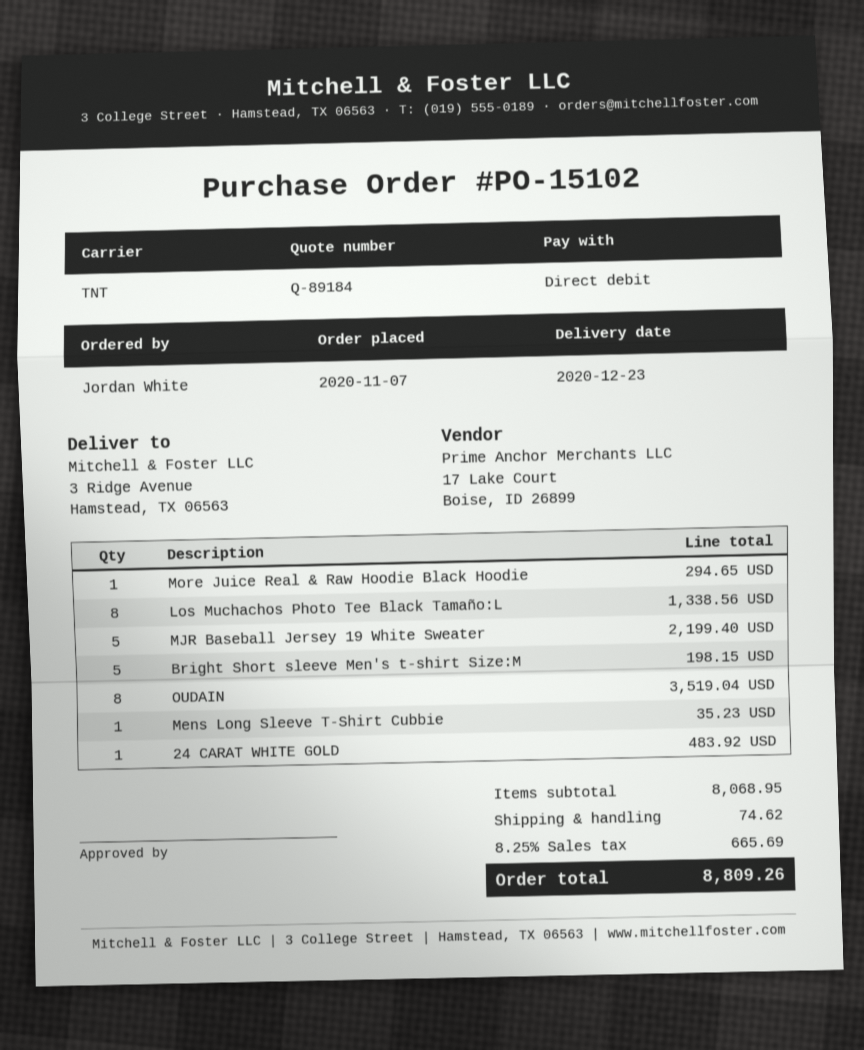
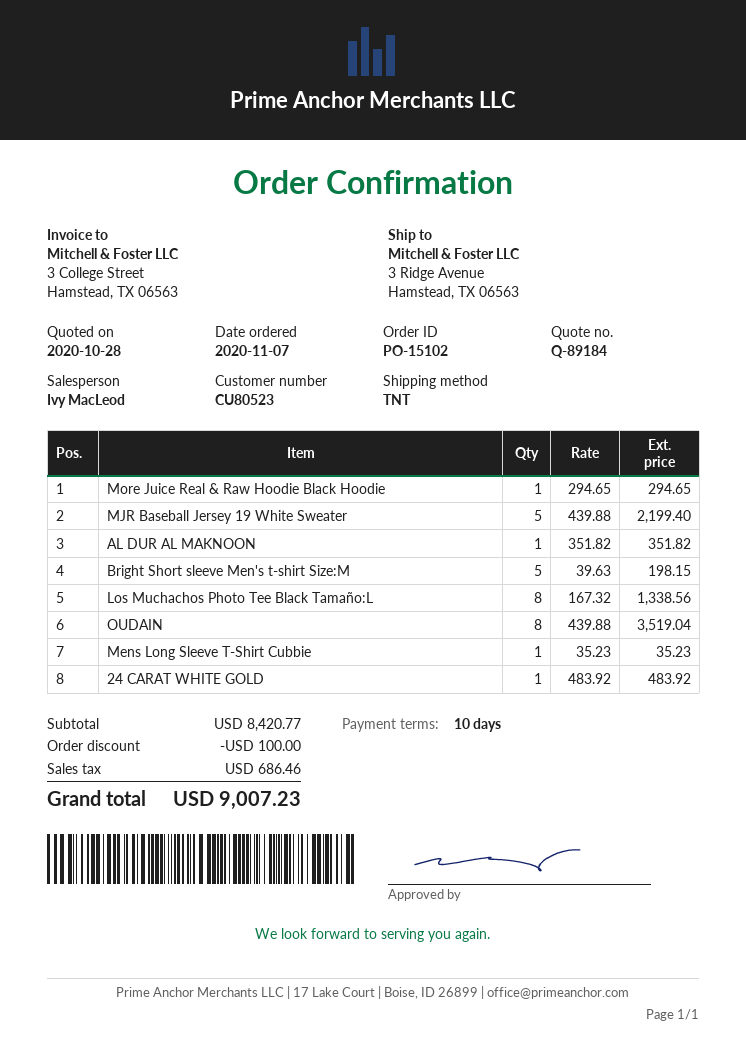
AL DUR AL MAKNOON: none -> 1 for 351.82
subtotal: 8068.95 -> 8420.77
discount: none -> 100.00
shipping: 74.62 -> none
tax: 665.69 -> 686.46
total: 8809.26 -> 9007.23

